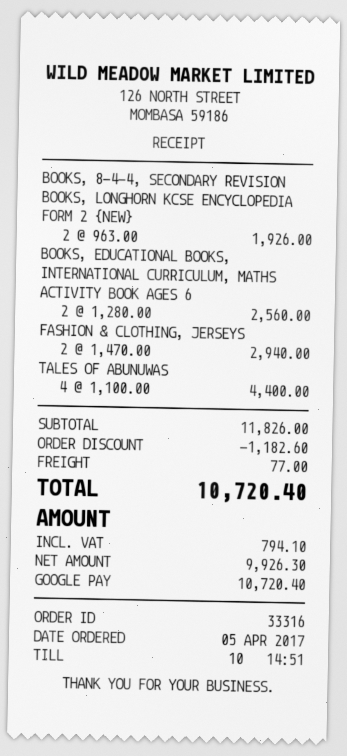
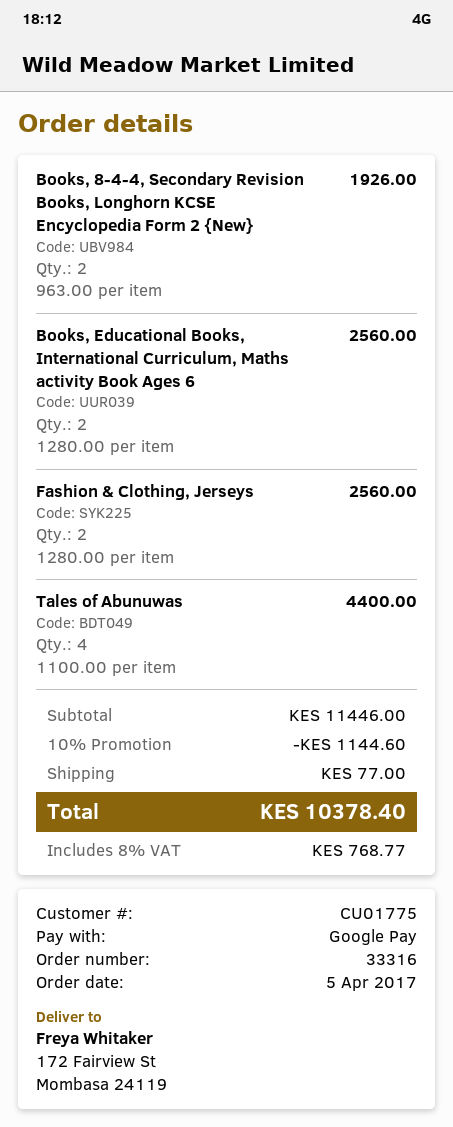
FASHION & CLOTHING, JERSEYS: 2 x 1470.00 = 2940.00 -> 2 x 1280.00 = 2560.00
subtotal: 11826.00 -> 11446.00
discount: 1182.60 -> 1144.60
tax: 794.10 -> 768.77
total: 10720.40 -> 10378.40

